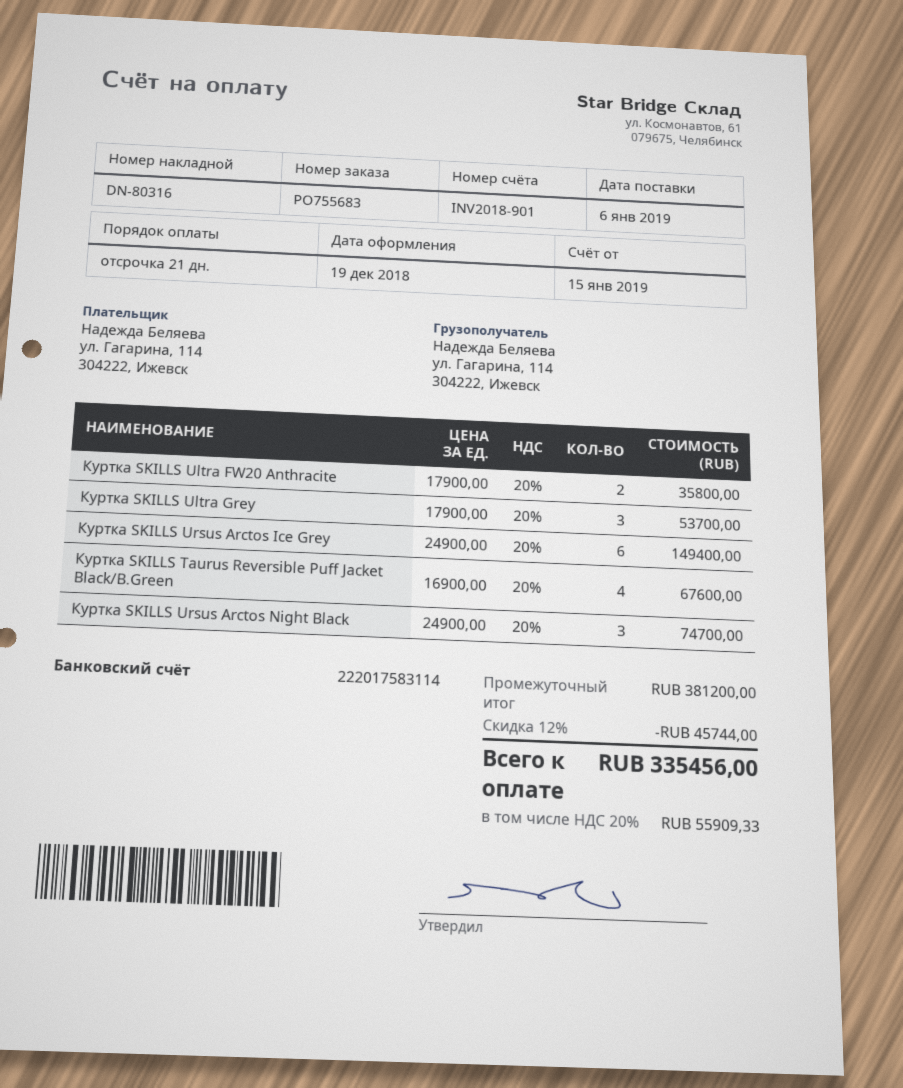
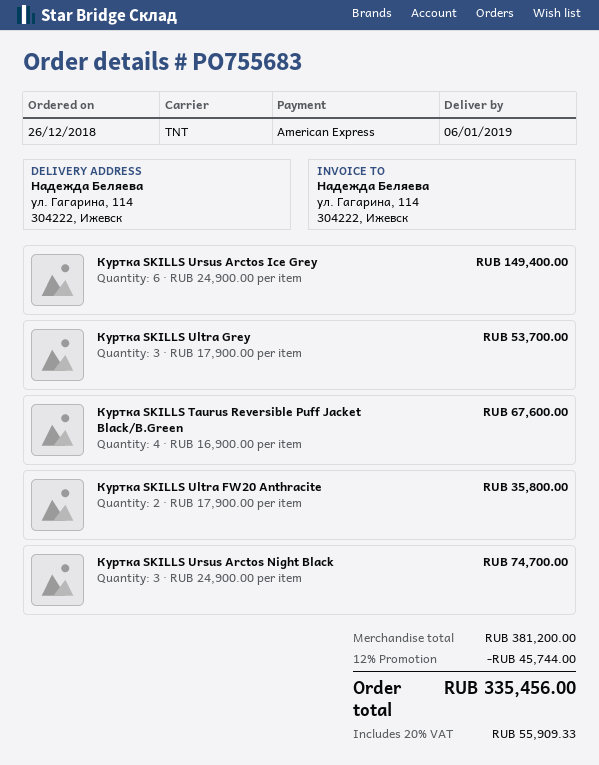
order date: 2018-12-19 -> 2018-12-26

